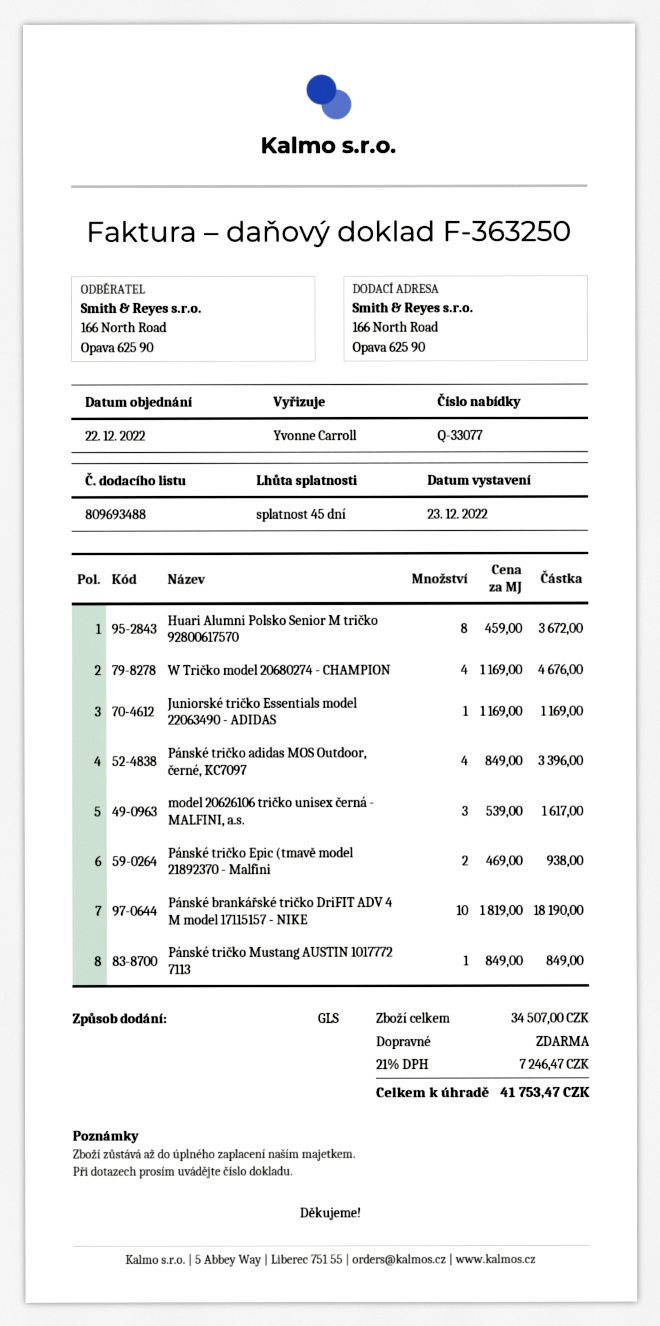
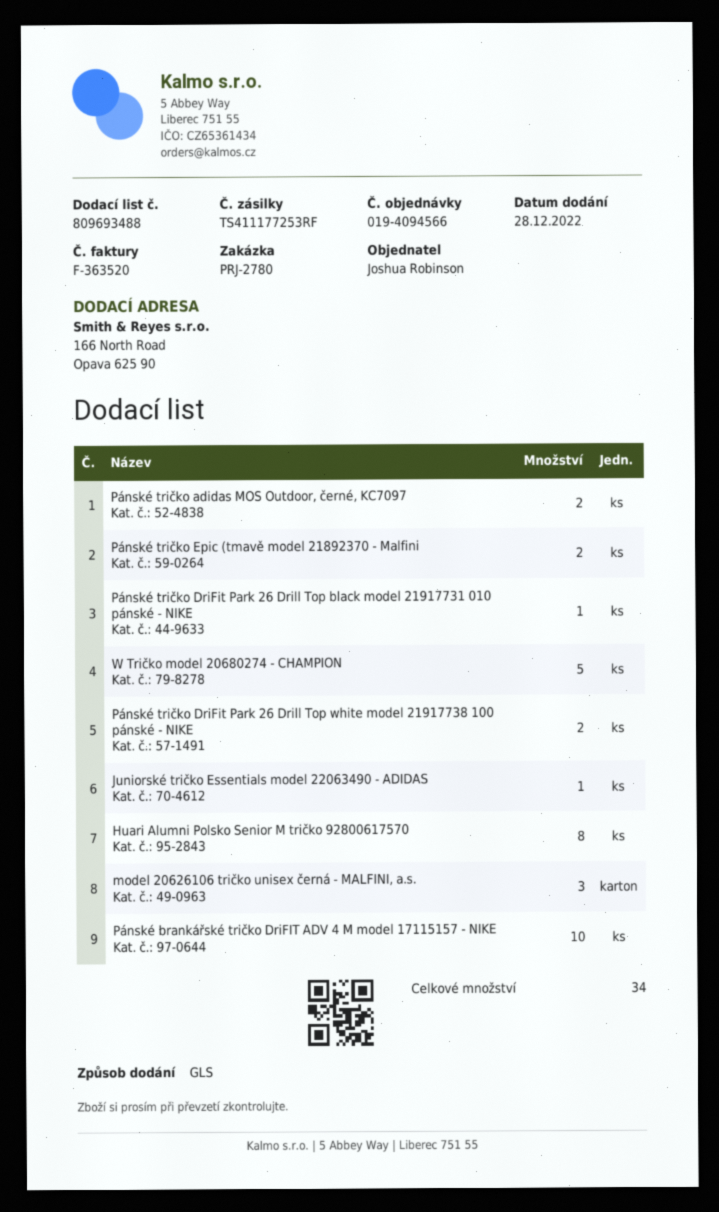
invoice number: F-363250 -> F-363520
W Tričko model 20680274 - CHAMPION: 4 -> 5
Pánské tričko adidas MOS Outdoor, černé, KC7097: 4 -> 2
Pánské tričko Mustang AUSTIN 1017772 7113: 1 -> none
Pánské tričko DriFit Park 26 Drill Top black model 21917731 010 pánské - NIKE: none -> 1
Pánské tričko DriFit Park 26 Drill Top white model 21917738 100 pánské - NIKE: none -> 2

